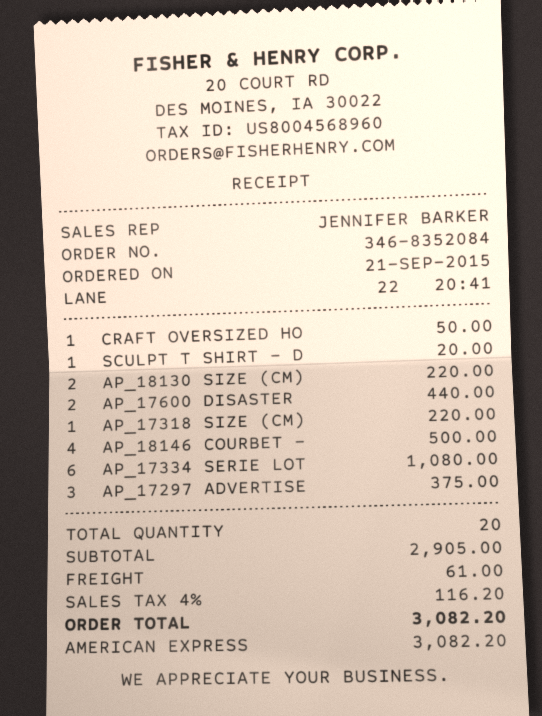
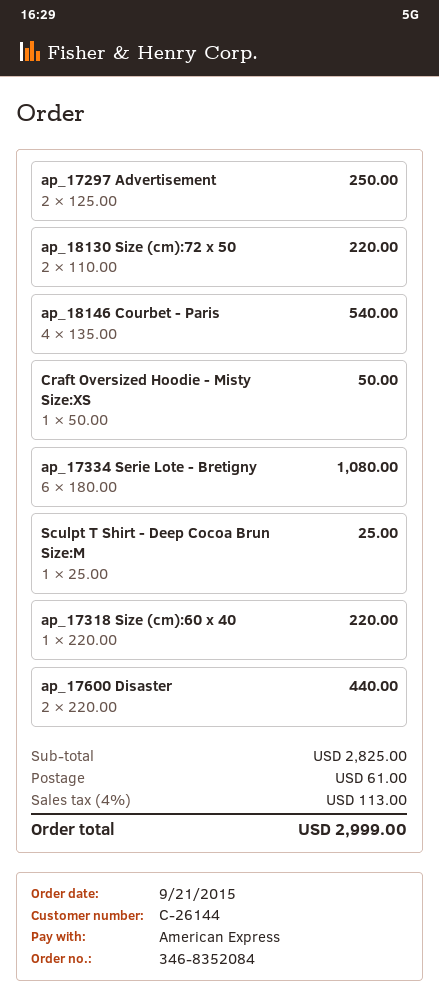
SCULPT T SHIRT - D: 1 for 20.00 -> 1 for 25.00
AP_18146 COURBET -: 4 for 500.00 -> 4 for 540.00
AP_17297 ADVERTISE: 3 for 375.00 -> 2 for 250.00
subtotal: 2905.00 -> 2825.00
tax: 4% = 116.20 -> 4% = 113.00
total: 3082.20 -> 2999.00

